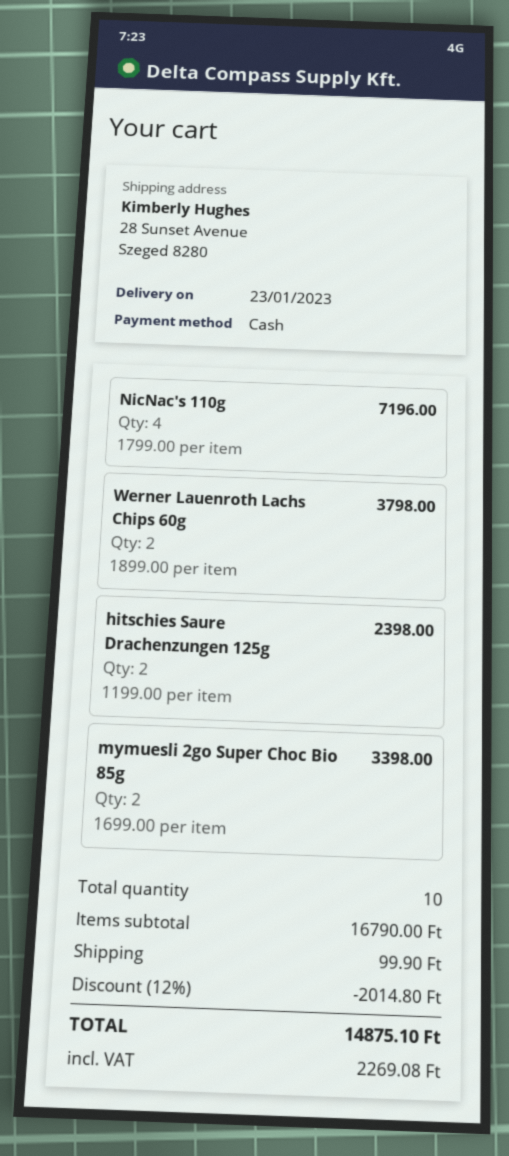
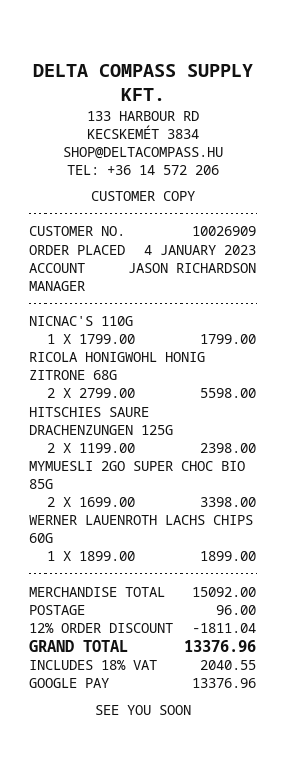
payment method: cash -> Google Pay
NicNac's 110g: 4 x 1799.00 = 7196.00 -> 1 x 1799.00 = 1799.00
Werner Lauenroth Lachs Chips 60g: 2 x 1899.00 = 3798.00 -> 1 x 1899.00 = 1899.00
RICOLA HONIGWOHL HONIG ZITRONE 68G: none -> 2 x 2799.00 = 5598.00
subtotal: 16790.00 -> 15092.00
discount: 12% = 2014.80 -> 12% = 1811.04
shipping: 99.90 -> 96.00
tax: 2269.08 -> 2040.55
total: 14875.10 -> 13376.96

